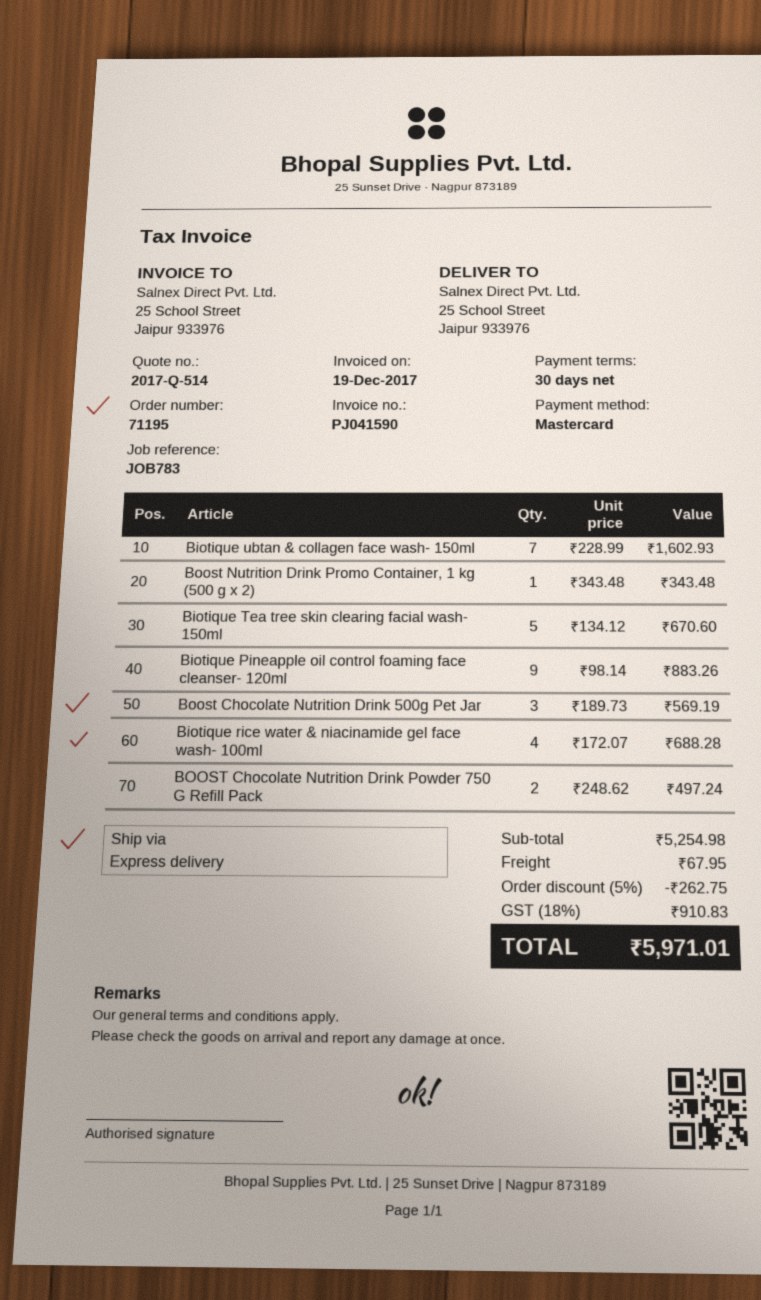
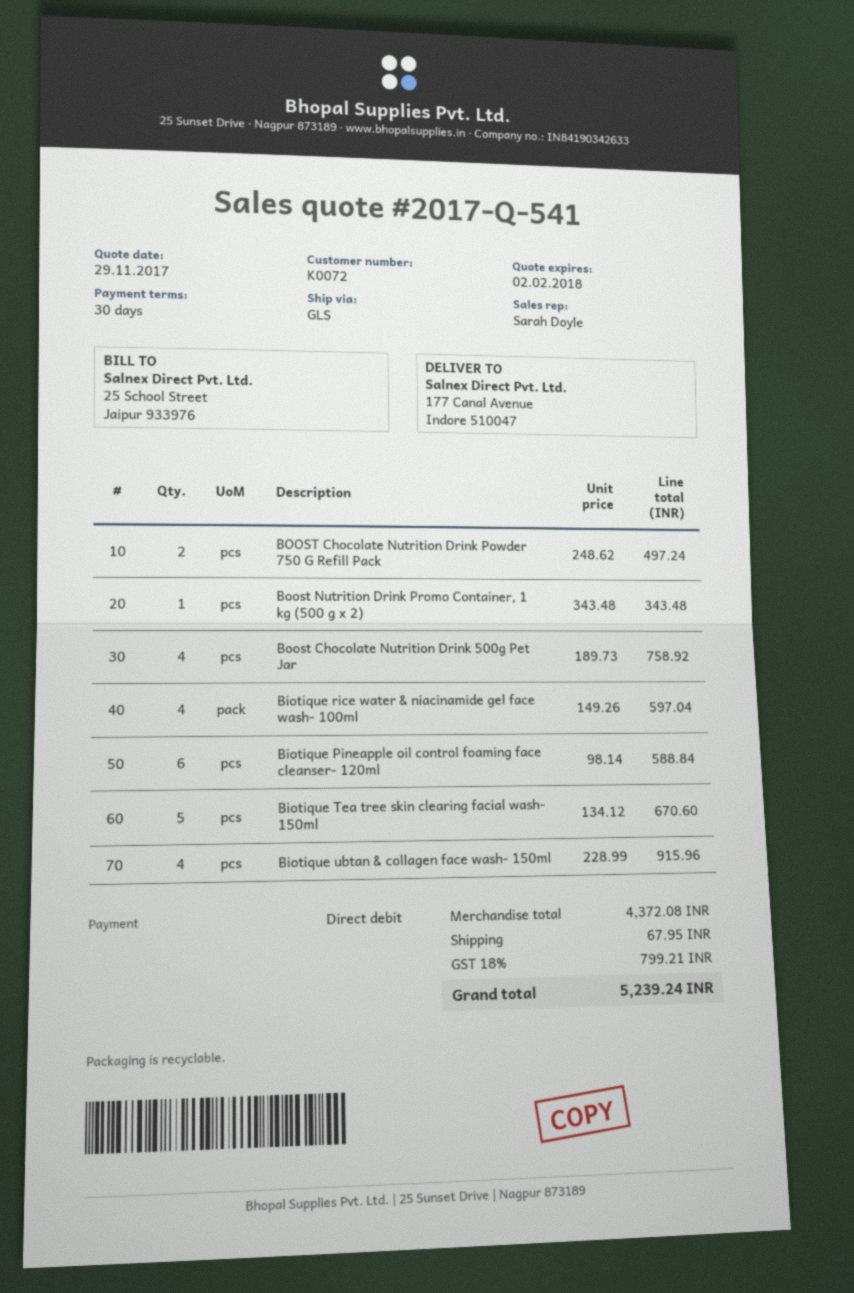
quote number: 2017-Q-514 -> 2017-Q-541
payment method: Mastercard -> direct debit
shipping method: express -> GLS
ship to: 25 School Street, Jaipur 933976 -> 177 Canal Avenue, Indore 510047
Biotique ubtan & collagen face wash- 150ml: 7 x 228.99 = 1602.93 -> 4 x 228.99 = 915.96
Biotique Pineapple oil control foaming face cleanser- 120ml: 9 x 98.14 = 883.26 -> 6 x 98.14 = 588.84
Boost Chocolate Nutrition Drink 500g Pet Jar: 3 x 189.73 = 569.19 -> 4 x 189.73 = 758.92
Biotique rice water & niacinamide gel face wash- 100ml: 4 x 172.07 = 688.28 -> 4 x 149.26 = 597.04
subtotal: 5254.98 -> 4372.08
discount: 5% = 262.75 -> none
tax: 18% = 910.83 -> 18% = 799.21
total: 5971.01 -> 5239.24

